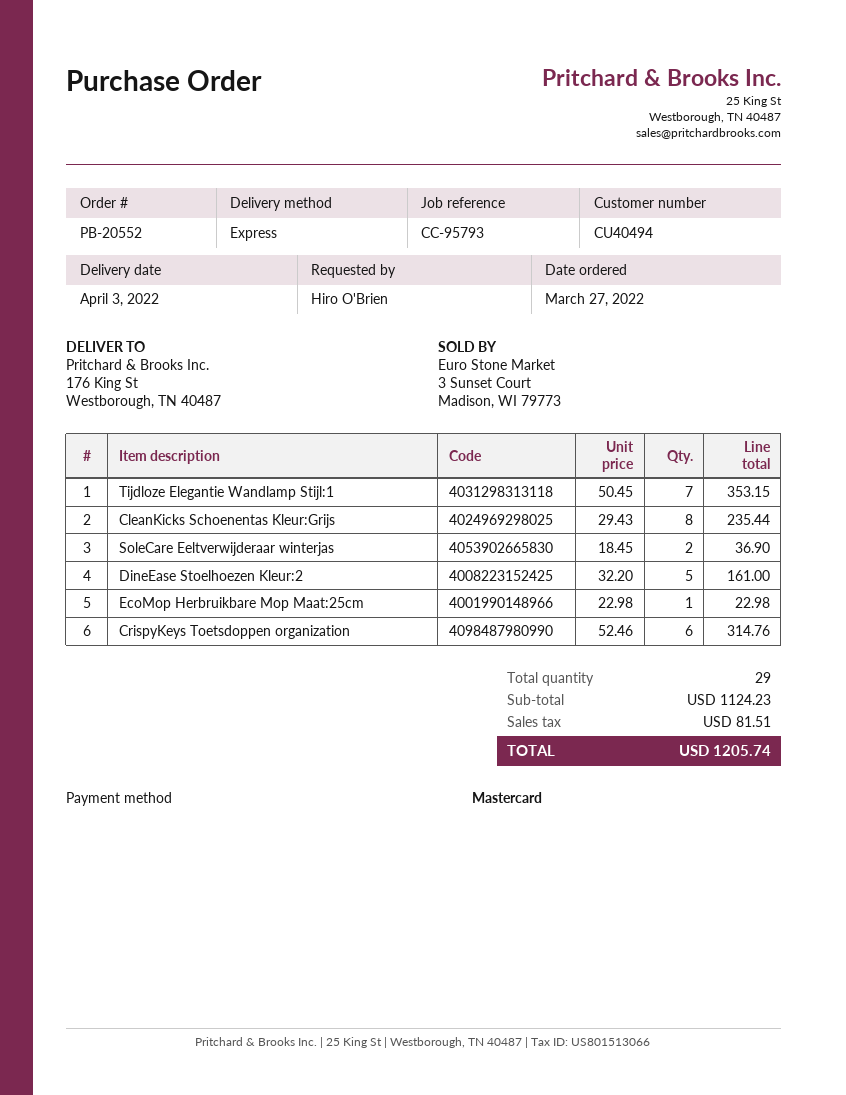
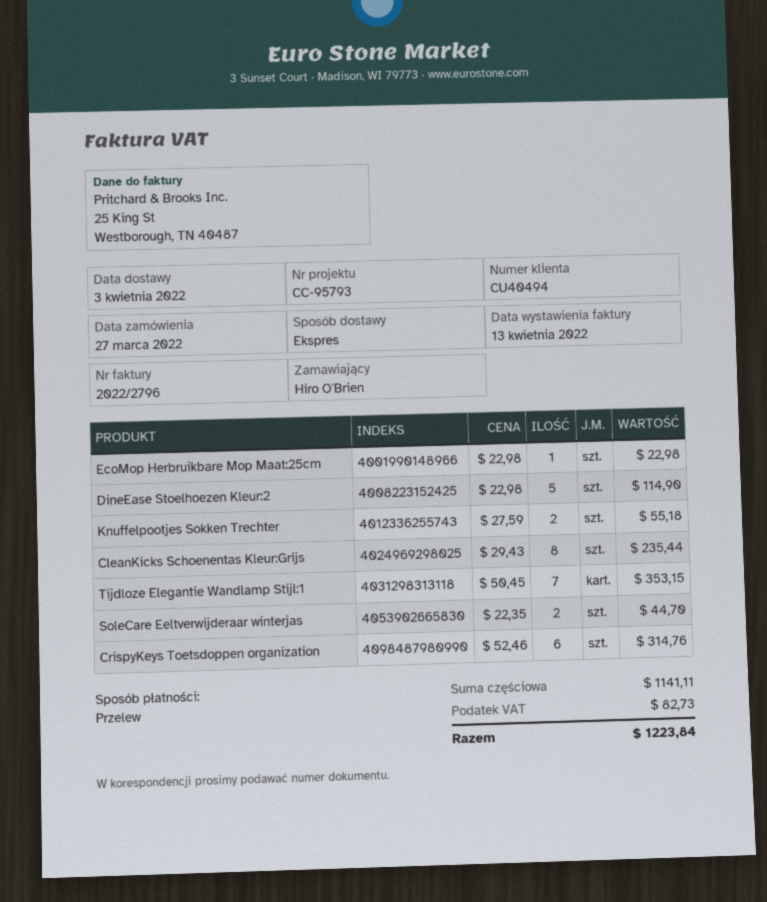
payment method: Mastercard -> bank transfer
SoleCare Eeltverwijderaar winterjas: 2 x 18.45 = 36.90 -> 2 x 22.35 = 44.70
DineEase Stoelhoezen Kleur:2: 5 x 32.20 = 161.00 -> 5 x 22.98 = 114.90
Knuffelpootjes Sokken Trechter: none -> 2 x 27.59 = 55.18
subtotal: 1124.23 -> 1141.11
tax: 81.51 -> 82.73
total: 1205.74 -> 1223.84

